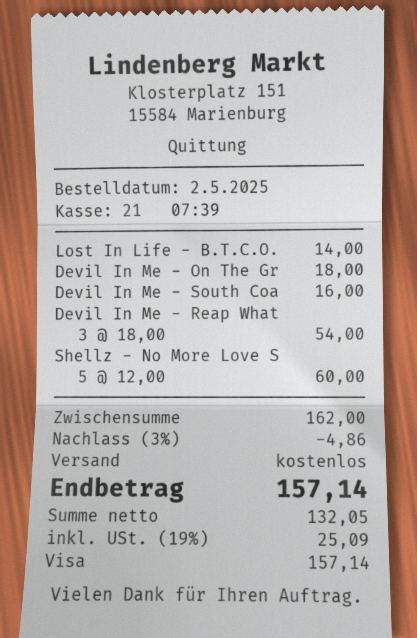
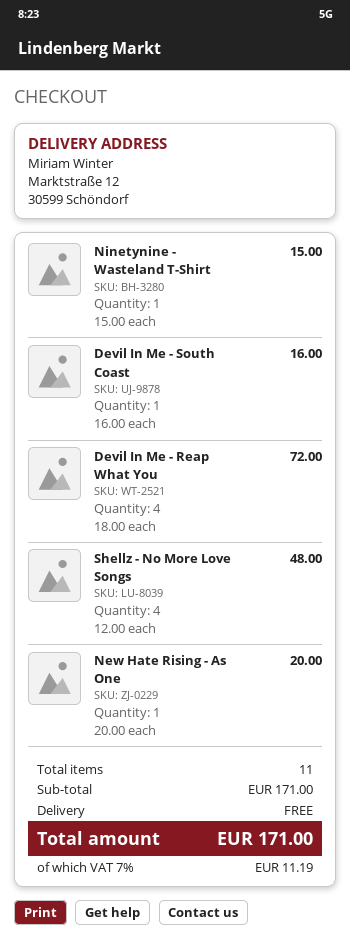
Lost In Life - B.T.C.O.: 1 x 14.00 = 14.00 -> none
Devil In Me - On The Gr: 1 x 18.00 = 18.00 -> none
Devil In Me - Reap What: 3 x 18.00 = 54.00 -> 4 x 18.00 = 72.00
Shellz - No More Love S: 5 x 12.00 = 60.00 -> 4 x 12.00 = 48.00
Ninetynine - Wasteland T-Shirt: none -> 1 x 15.00 = 15.00
New Hate Rising - As One: none -> 1 x 20.00 = 20.00
subtotal: 162.00 -> 171.00
discount: 3% = 4.86 -> none
tax: 19% = 25.09 -> 7% = 11.19
total: 157.14 -> 171.00

